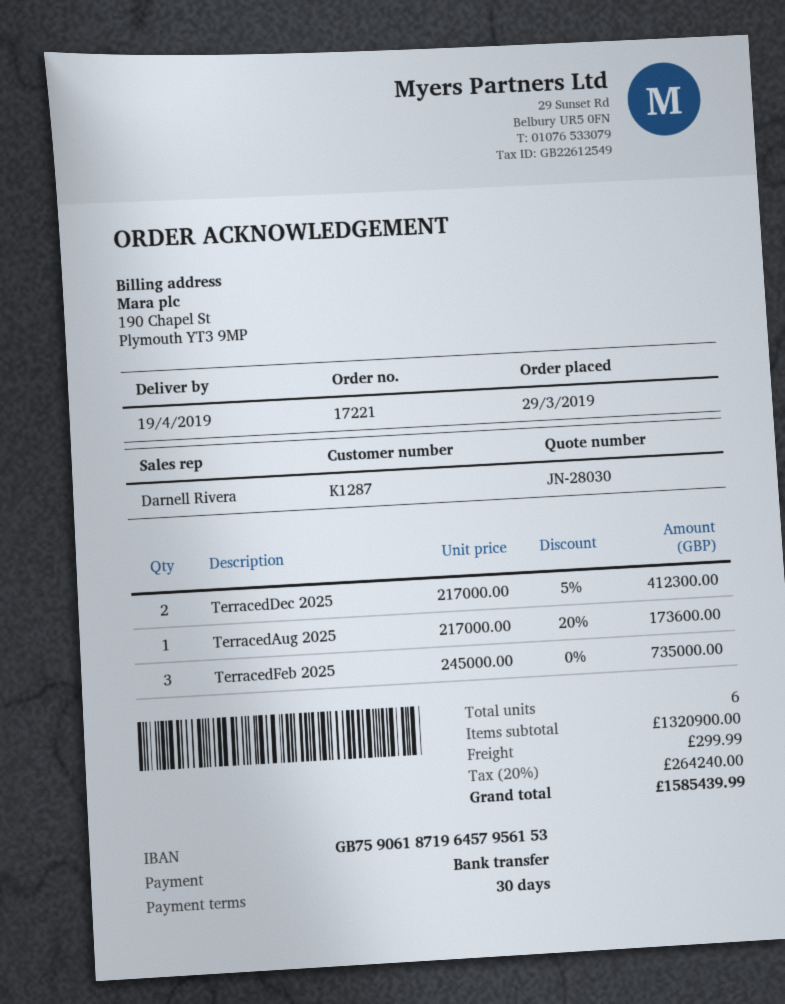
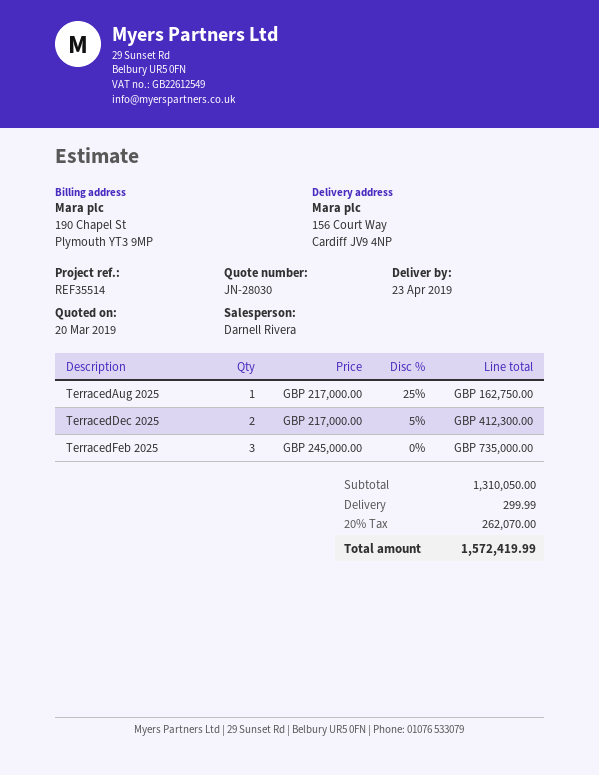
delivery date: 2019-04-19 -> 2019-04-23
TerracedAug 2025: 1 x 217000.00 - 20% = 173600.00 -> 1 x 217000.00 - 25% = 162750.00
subtotal: 1320900.00 -> 1310050.00
tax: 20% = 264240.00 -> 20% = 262070.00
total: 1585439.99 -> 1572419.99

